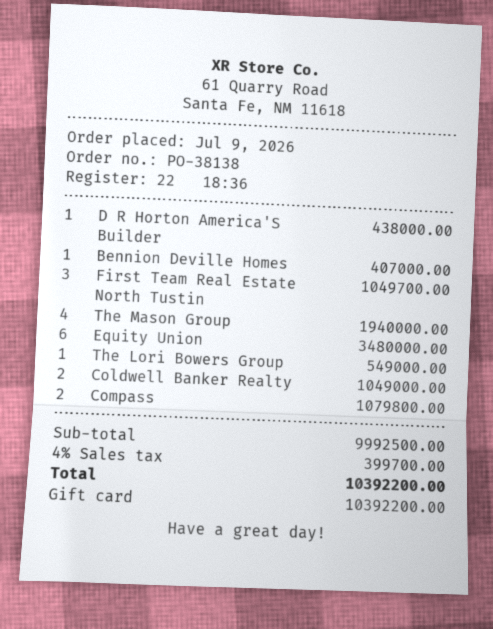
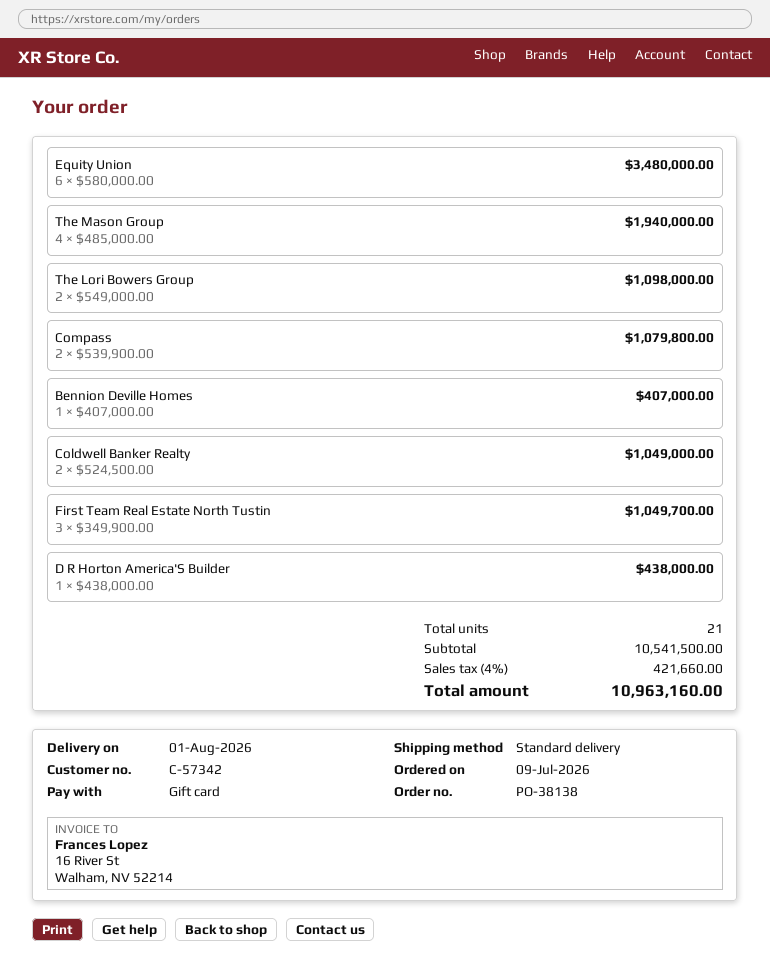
The Lori Bowers Group: 1 for 549000.00 -> 2 for 1098000.00
subtotal: 9992500.00 -> 10541500.00
tax: 4% = 399700.00 -> 4% = 421660.00
total: 10392200.00 -> 10963160.00

